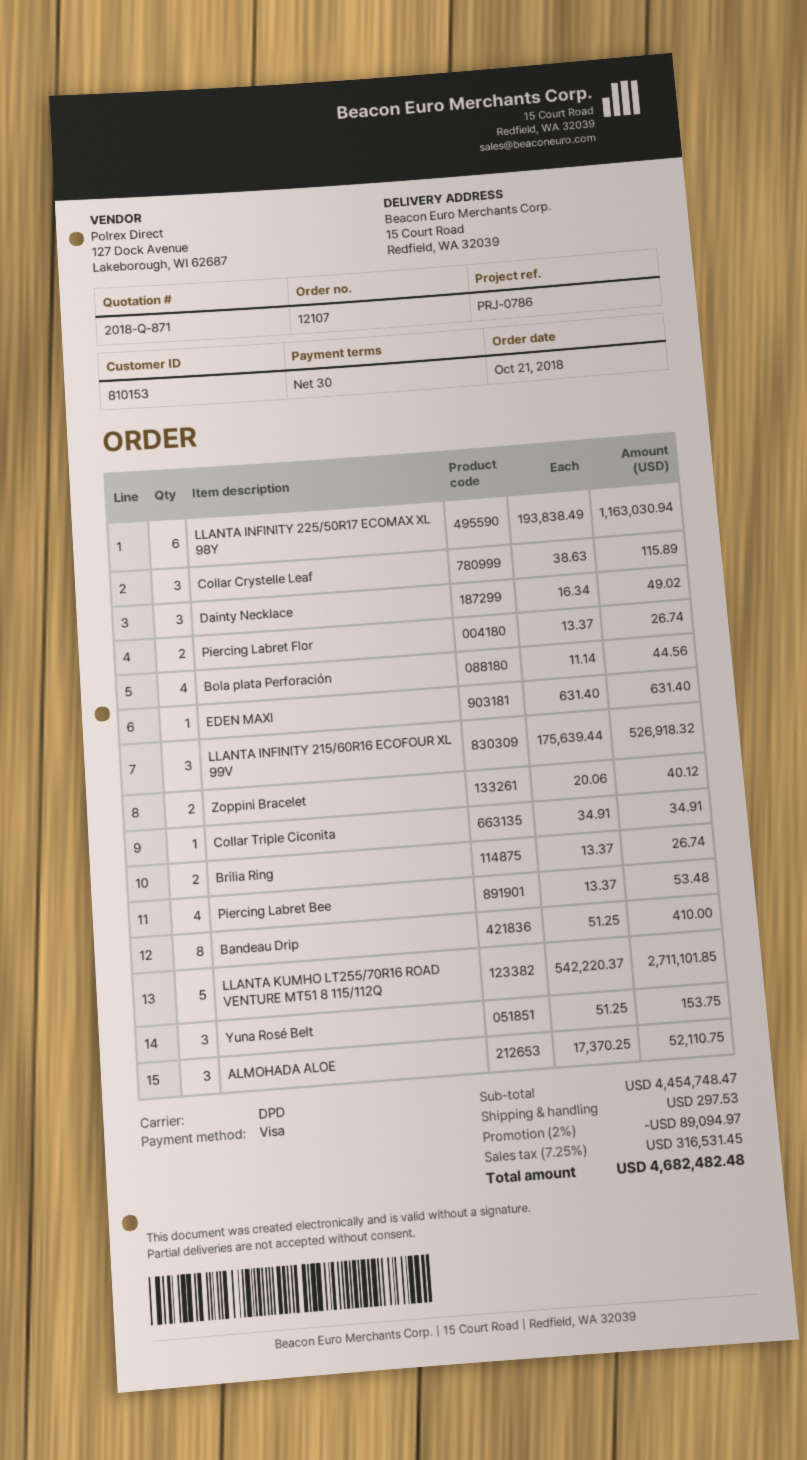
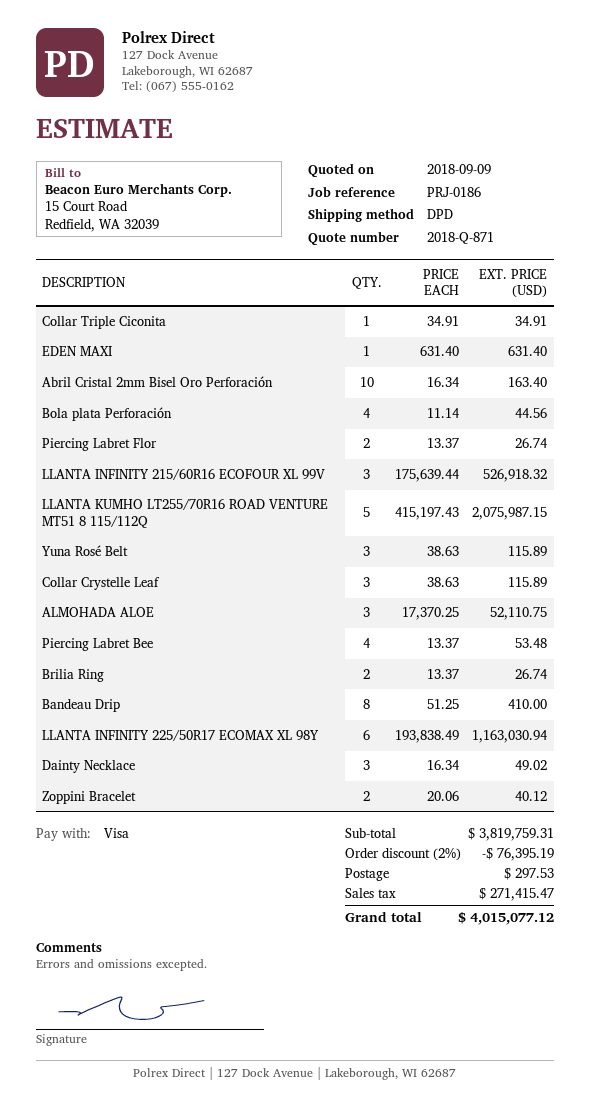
reference: PRJ-0786 -> PRJ-0186
LLANTA KUMHO LT255/70R16 ROAD VENTURE MT51 8 115/112Q: 5 x 542220.37 = 2711101.85 -> 5 x 415197.43 = 2075987.15
Yuna Rosé Belt: 3 x 51.25 = 153.75 -> 3 x 38.63 = 115.89
Abril Cristal 2mm Bisel Oro Perforación: none -> 10 x 16.34 = 163.40
subtotal: 4454748.47 -> 3819759.31
discount: 2% = 89094.97 -> 2% = 76395.19
tax: 316531.45 -> 271415.47
total: 4682482.48 -> 4015077.12

